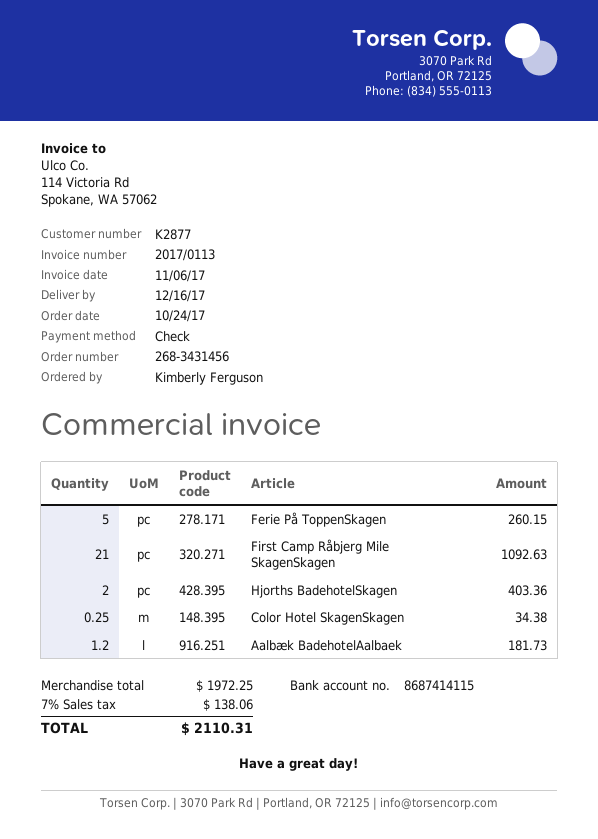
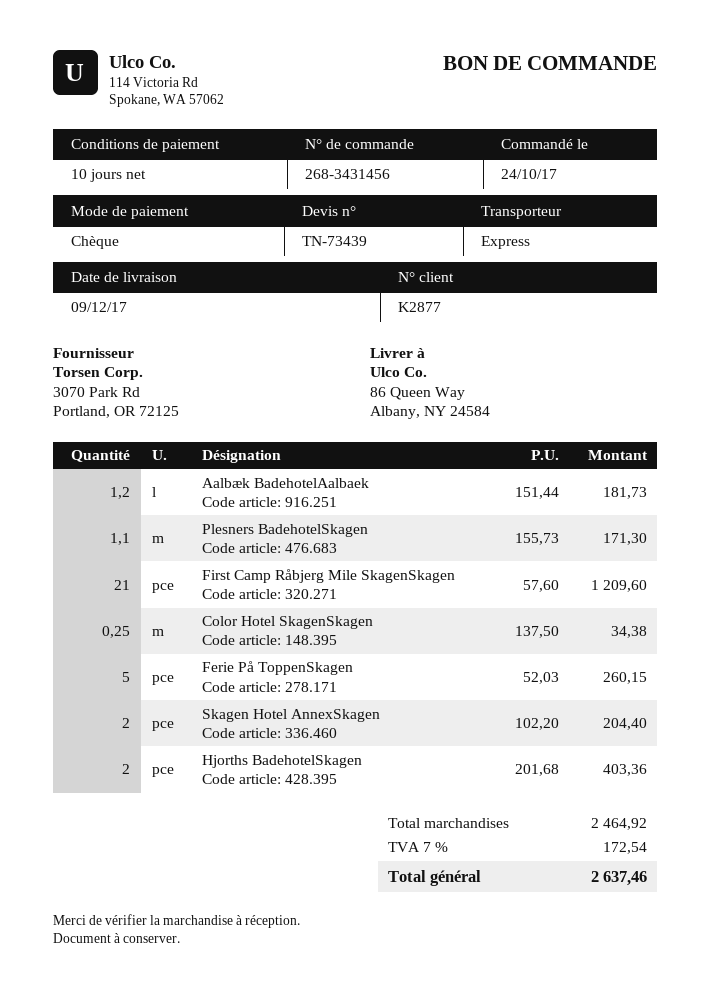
delivery date: 2017-12-16 -> 2017-12-09
First Camp Råbjerg Mile SkagenSkagen: 21 for 1092.63 -> 21 for 1209.60
Plesners BadehotelSkagen: none -> 1.1 for 171.30
Skagen Hotel AnnexSkagen: none -> 2 for 204.40
subtotal: 1972.25 -> 2464.92
tax: 7% = 138.06 -> 7% = 172.54
total: 2110.31 -> 2637.46

